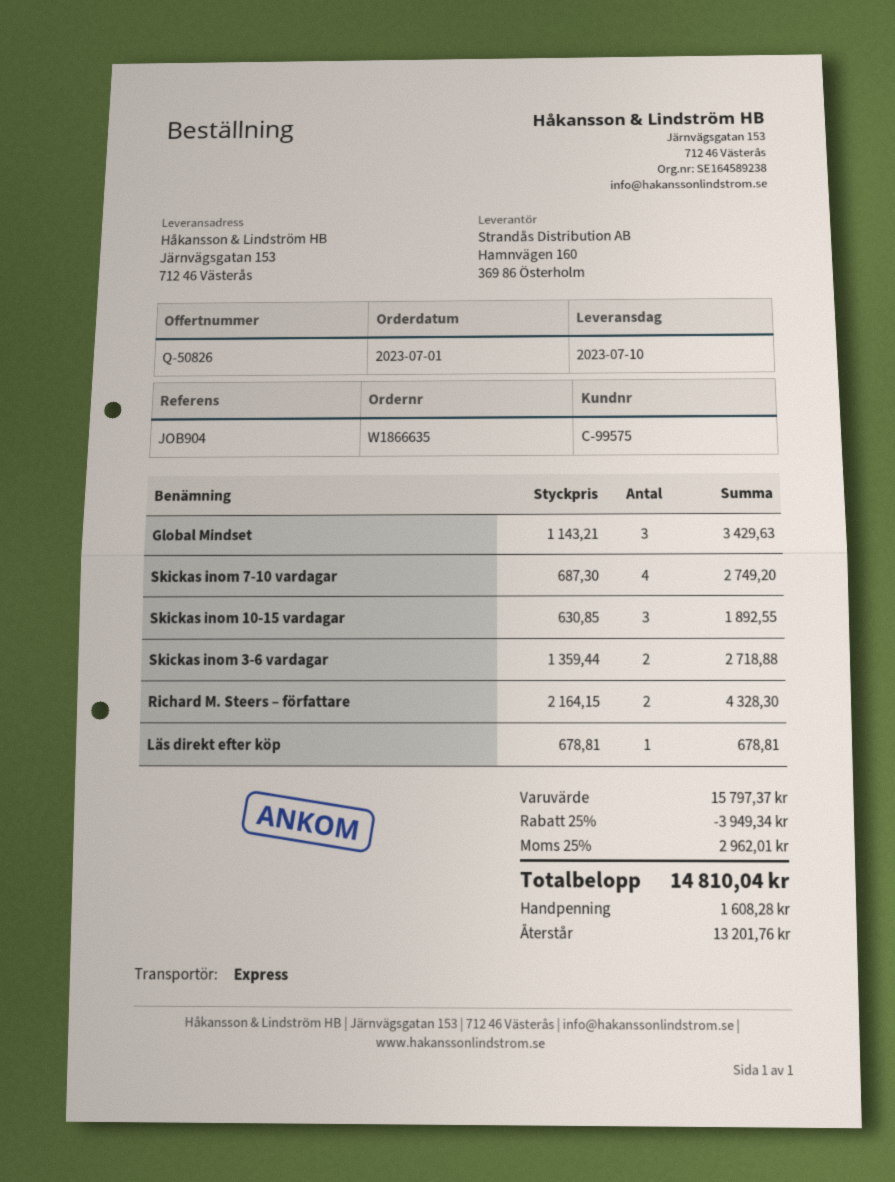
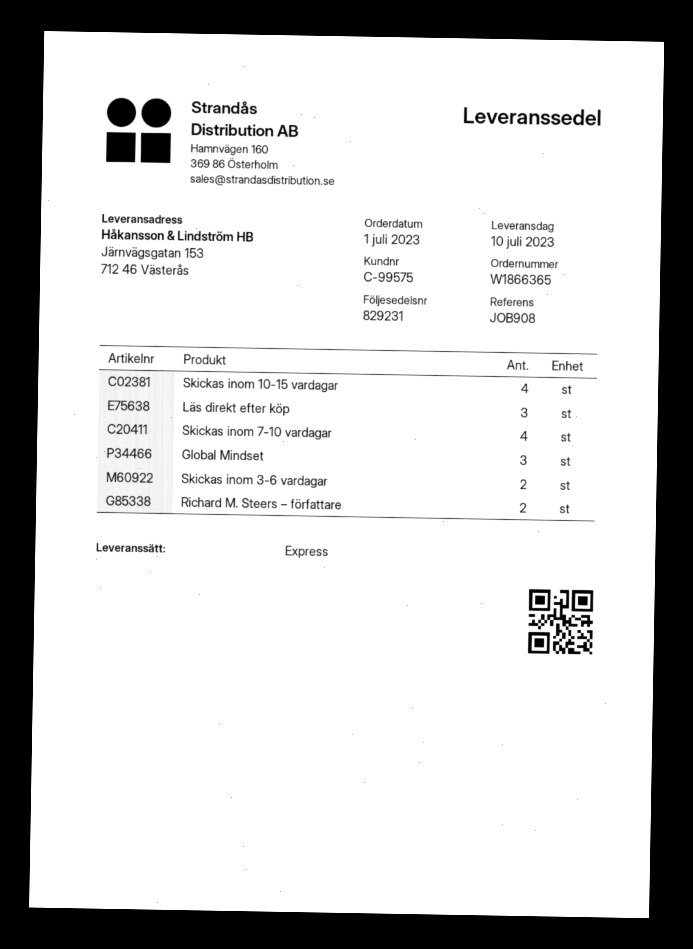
order number: W1866635 -> W1866365
reference: JOB904 -> JOB908
Skickas inom 10-15 vardagar: 3 -> 4
Läs direkt efter köp: 1 -> 3

